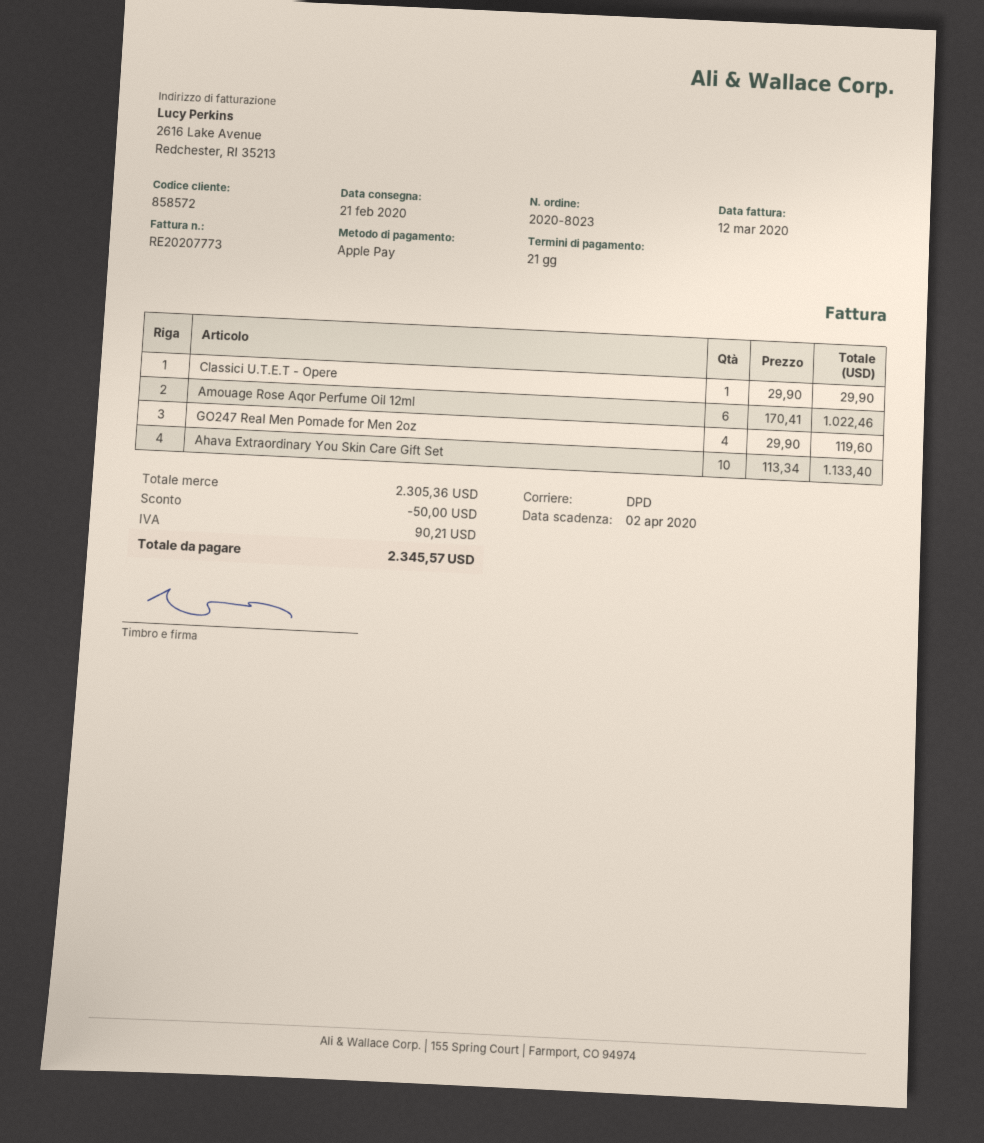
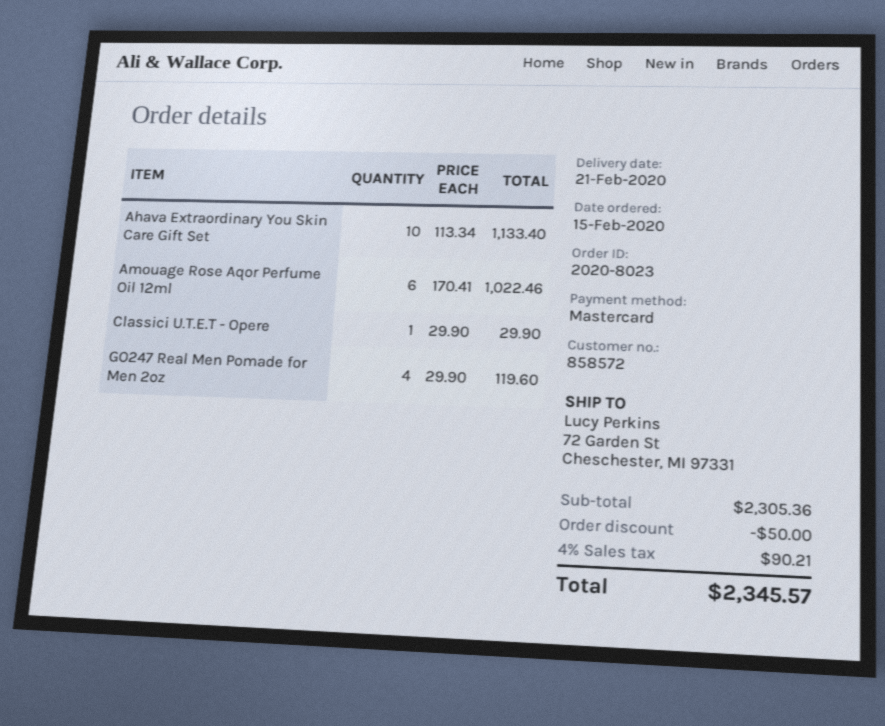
payment method: Apple Pay -> Mastercard

